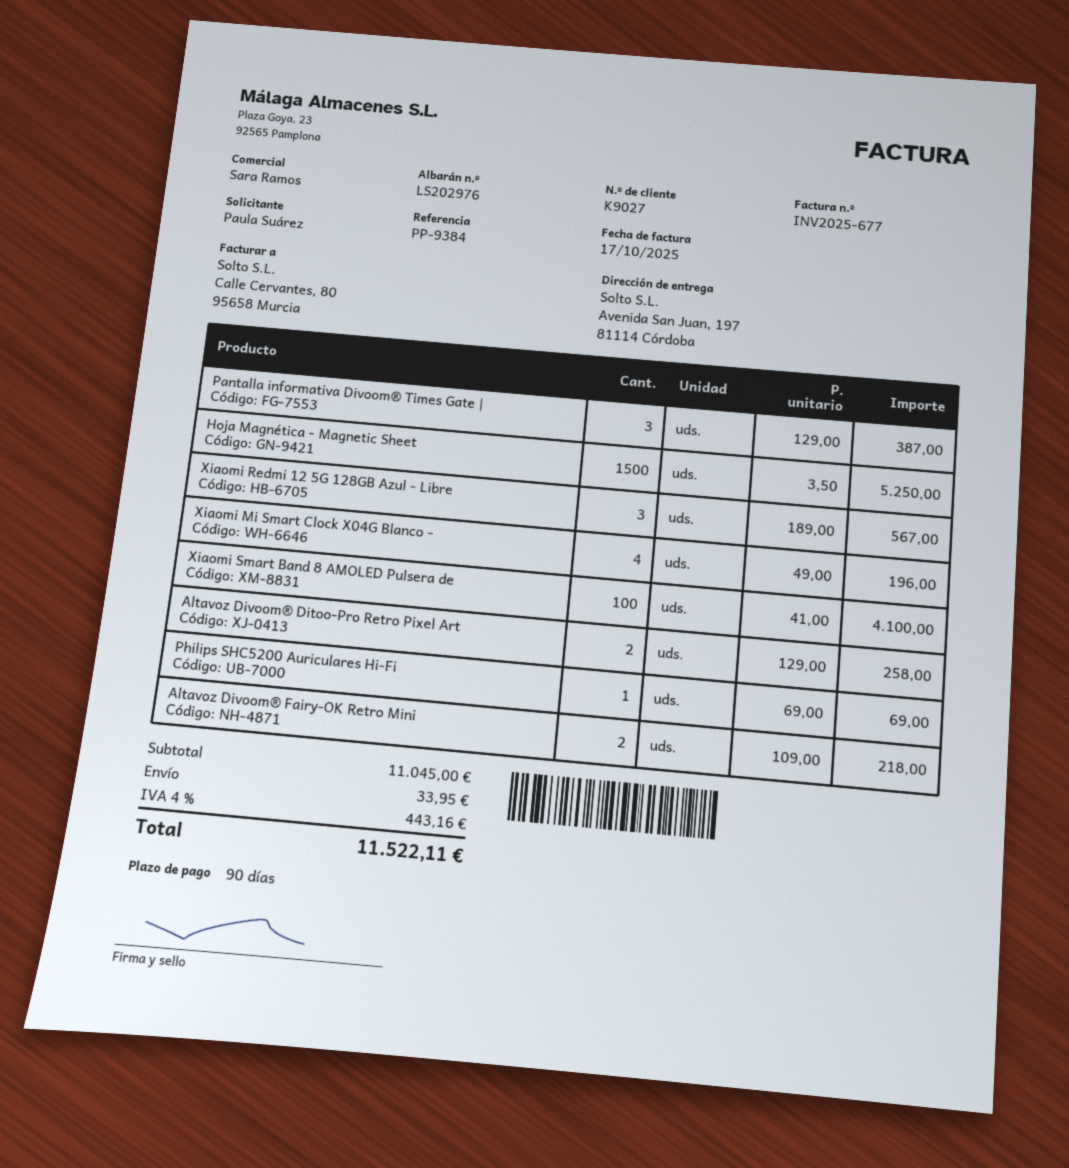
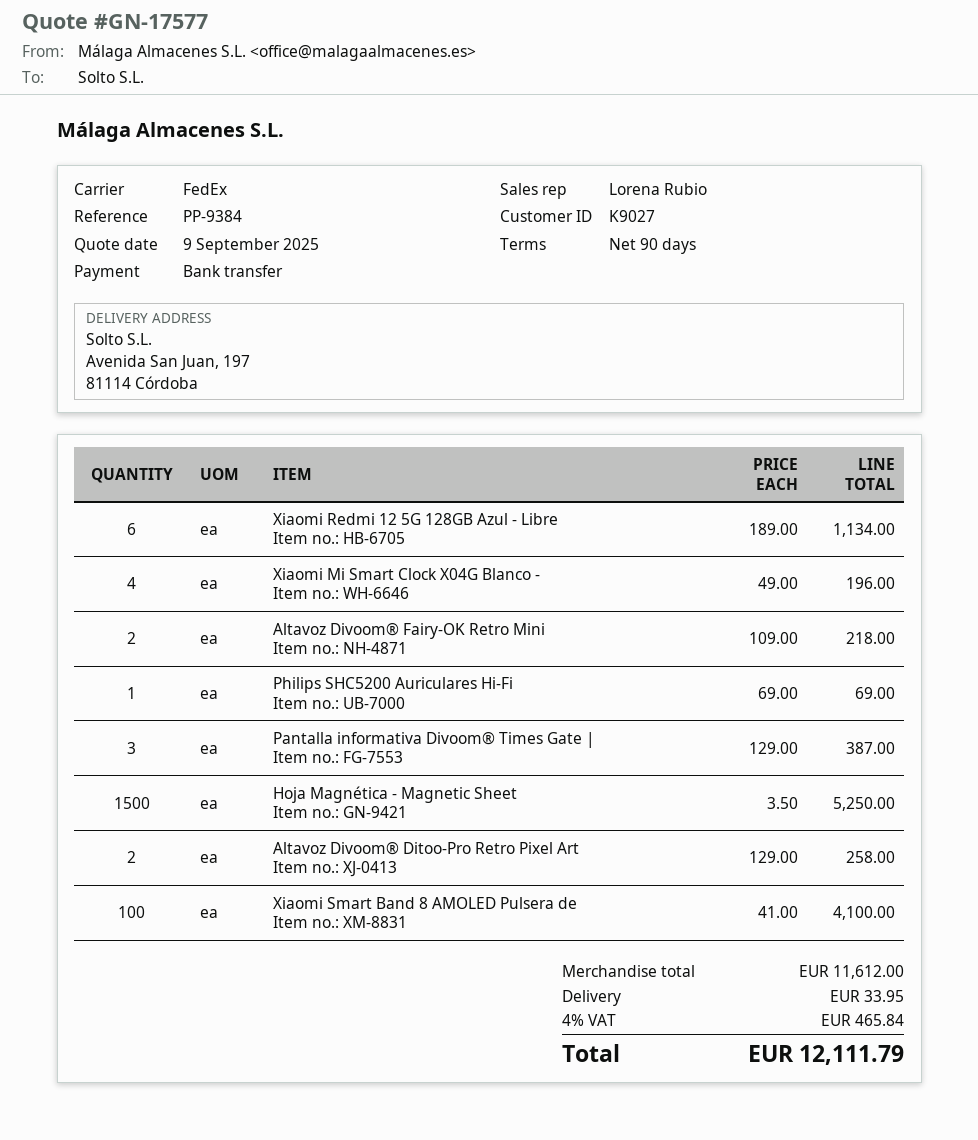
sales rep: Sara Ramos -> Lorena Rubio
Xiaomi Redmi 12 5G 128GB Azul - Libre: 3 x 189.00 = 567.00 -> 6 x 189.00 = 1134.00
subtotal: 11045.00 -> 11612.00
tax: 4% = 443.16 -> 4% = 465.84
total: 11522.11 -> 12111.79

